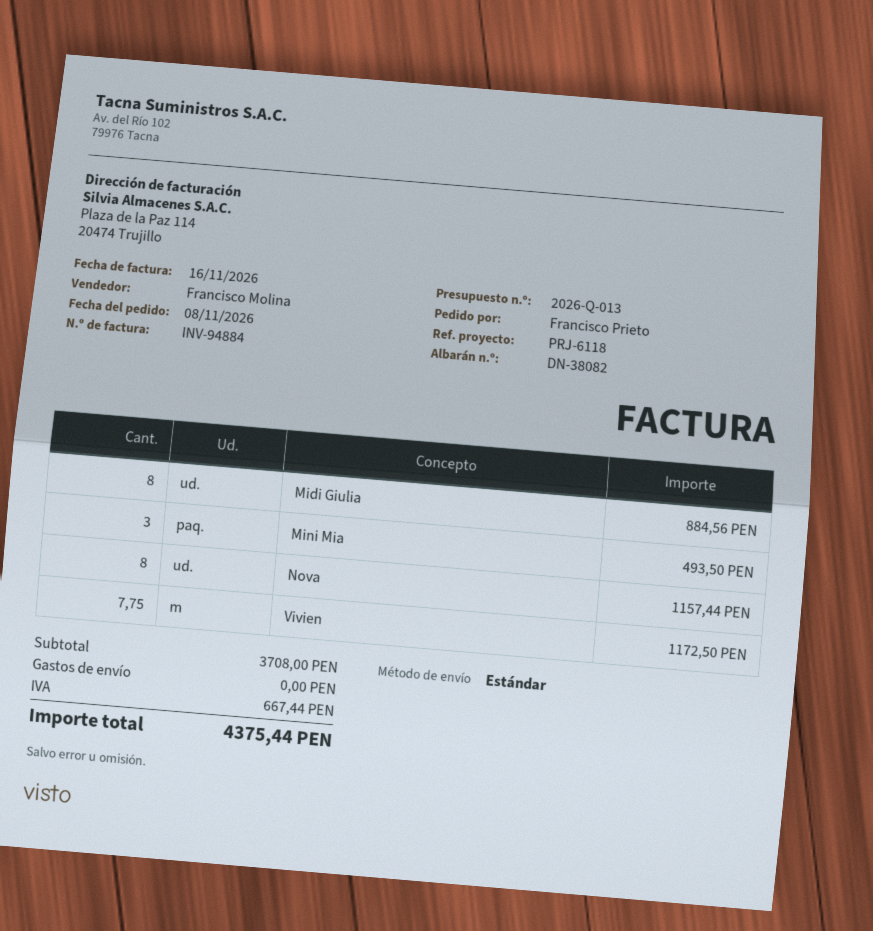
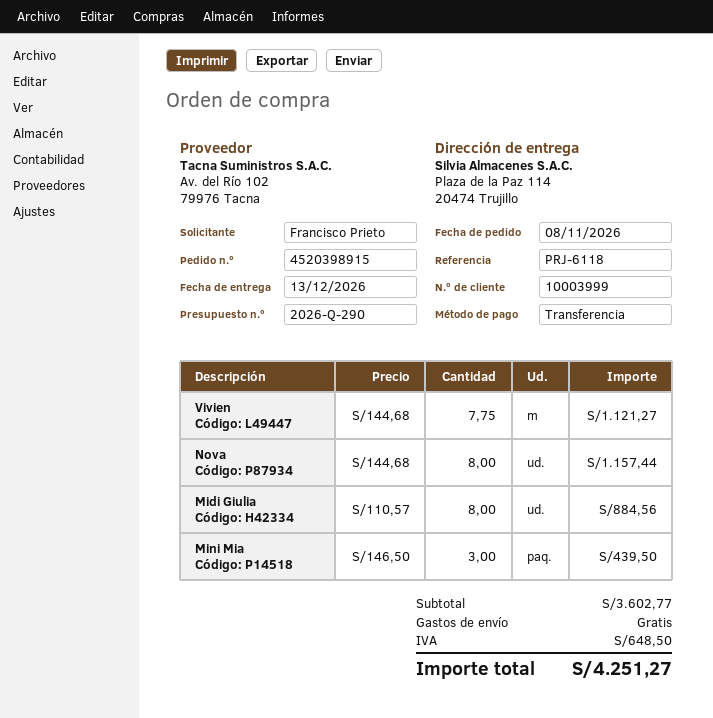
quote number: 2026-Q-013 -> 2026-Q-290
Mini Mia: 3 for 493.50 -> 3 for 439.50
Vivien: 7.75 for 1172.50 -> 7.75 for 1121.27
subtotal: 3708.00 -> 3602.77
tax: 667.44 -> 648.50
total: 4375.44 -> 4251.27

